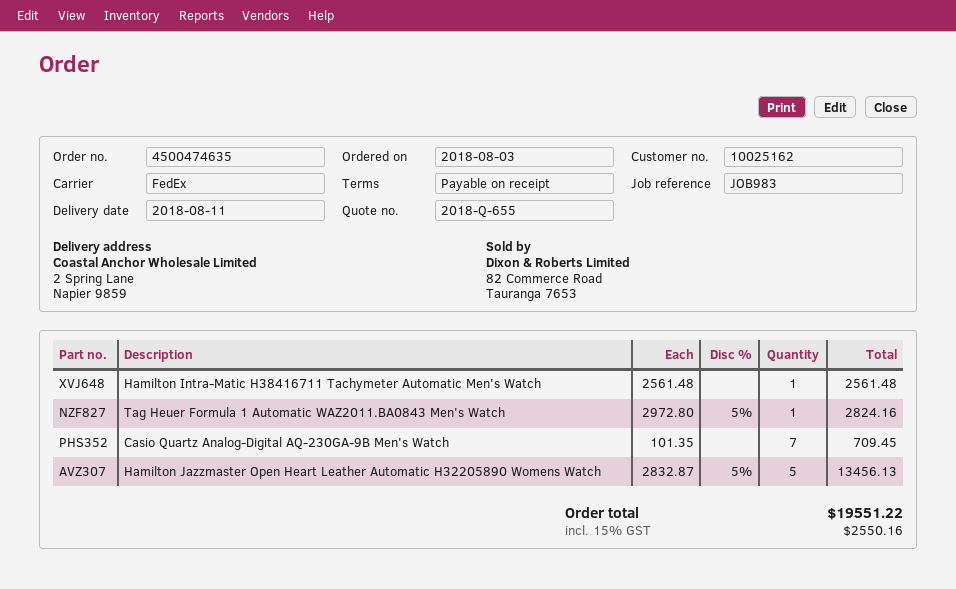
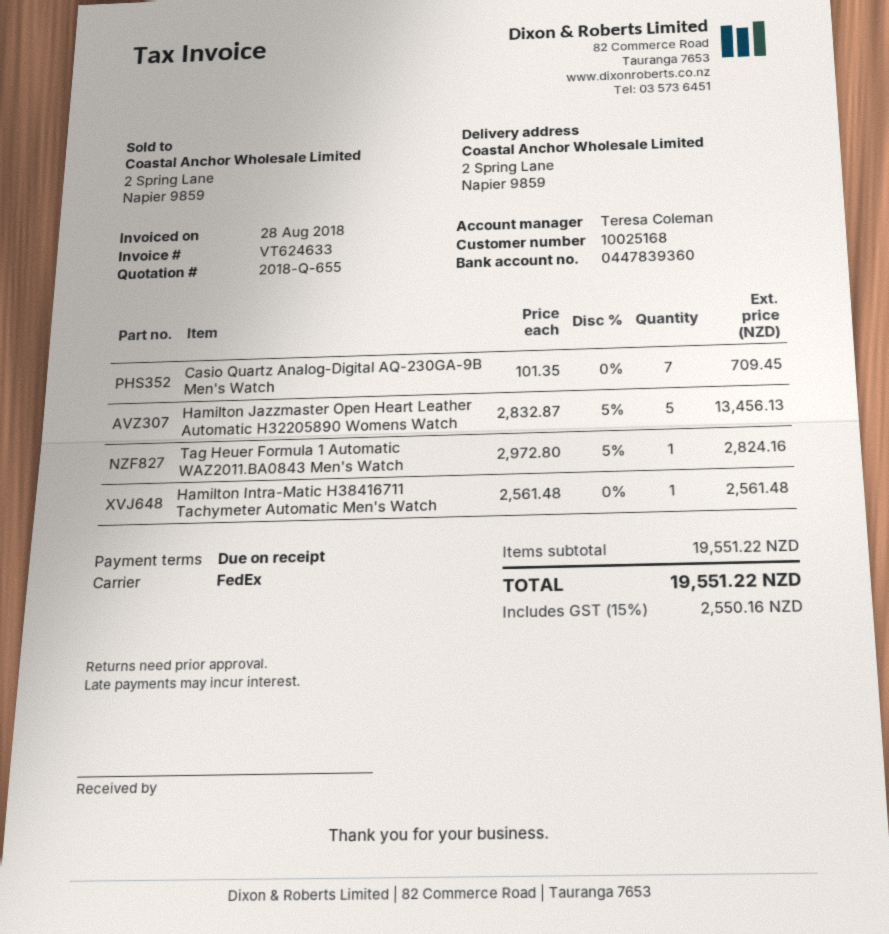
customer number: 10025162 -> 10025168

